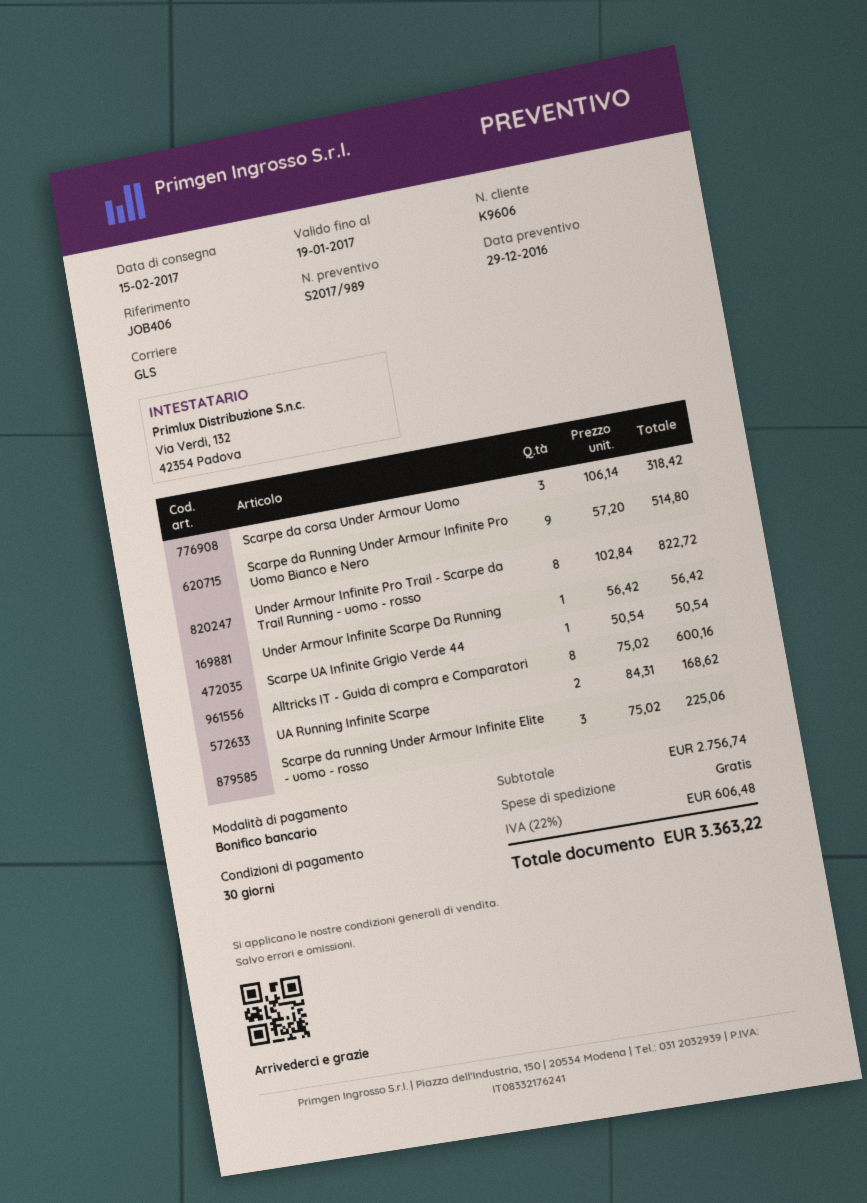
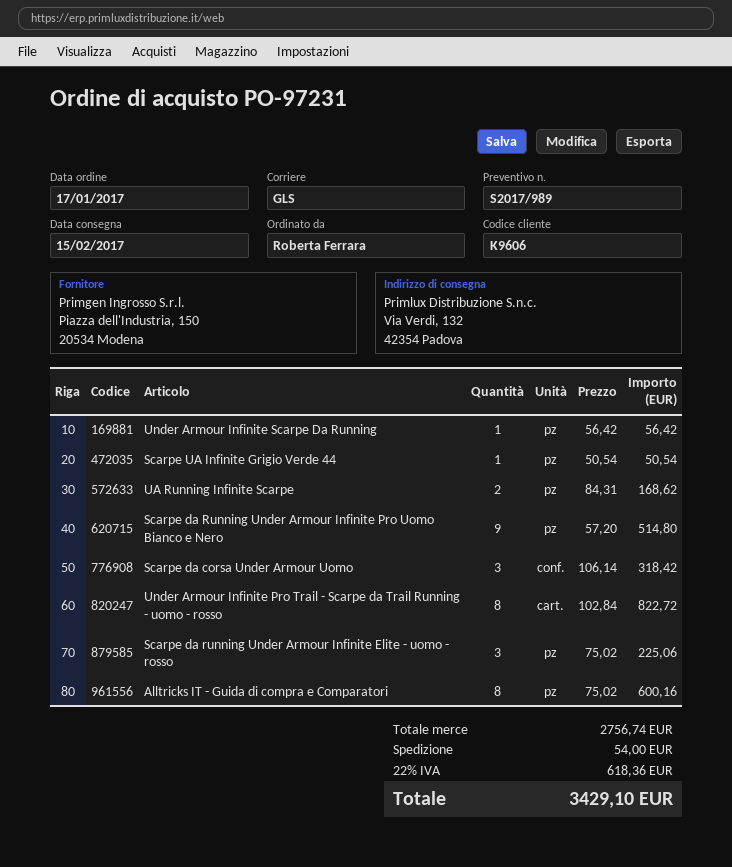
shipping: 0.00 -> 54.00
tax: 22% = 606.48 -> 22% = 618.36
total: 3363.22 -> 3429.10

